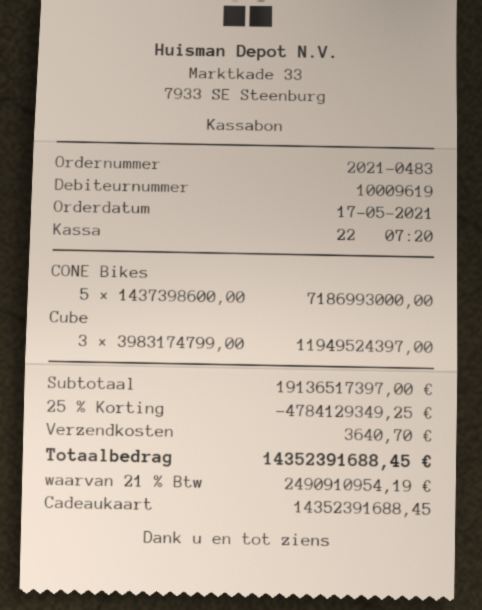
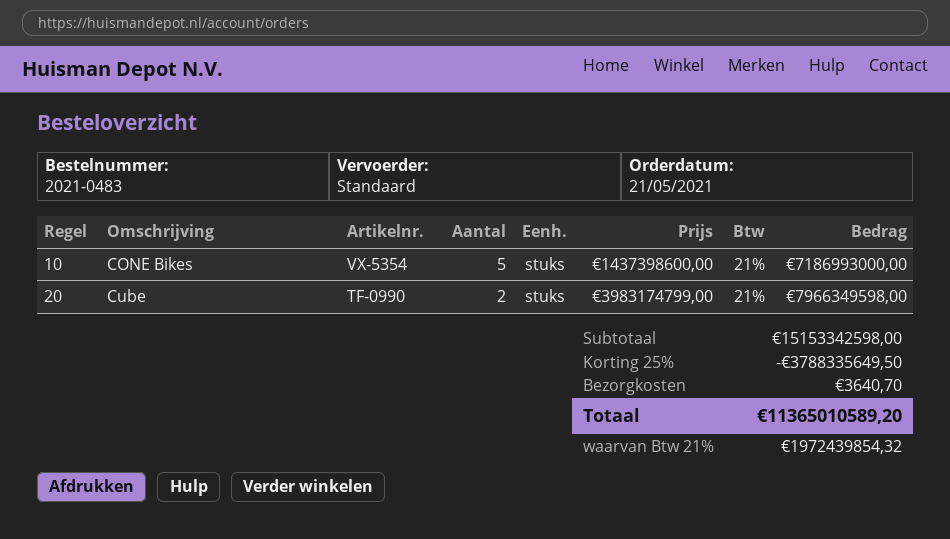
order date: 2021-05-17 -> 2021-05-21
Cube: 3 x 3983174799.00 = 11949524397.00 -> 2 x 3983174799.00 = 7966349598.00
subtotal: 19136517397.00 -> 15153342598.00
discount: 25% = 4784129349.25 -> 25% = 3788335649.50
tax: 21% = 2490910954.19 -> 21% = 1972439854.32
total: 14352391688.45 -> 11365010589.20

